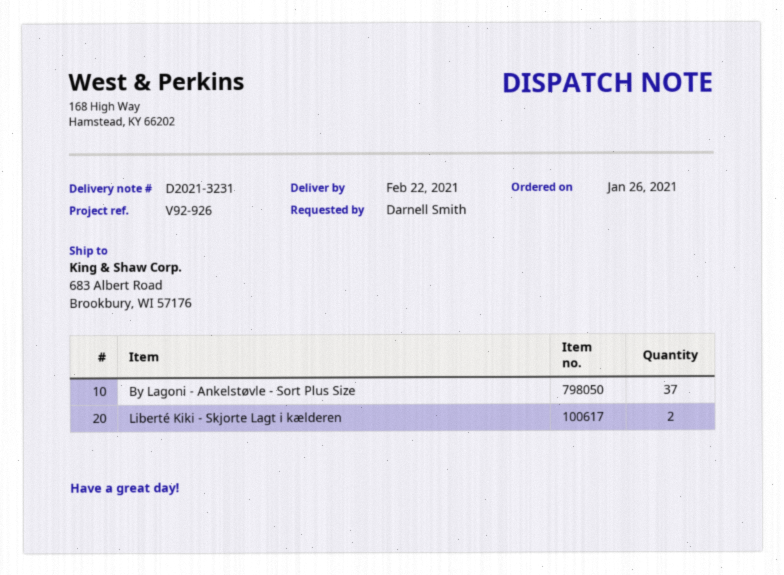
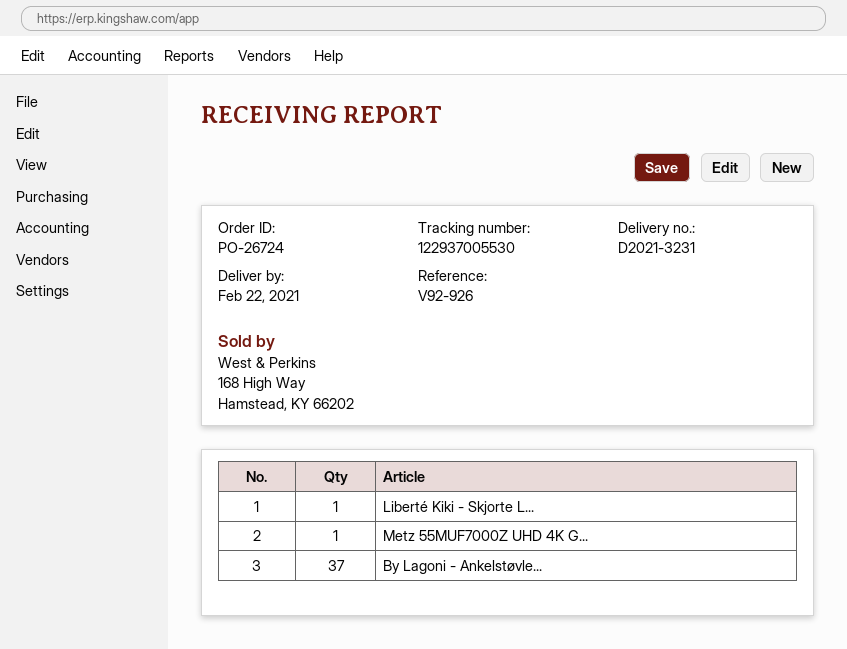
Liberté Kiki - Skjorte Lagt i kælderen: 2 -> 1
Metz 55MUF7000Z UHD 4K G...: none -> 1

